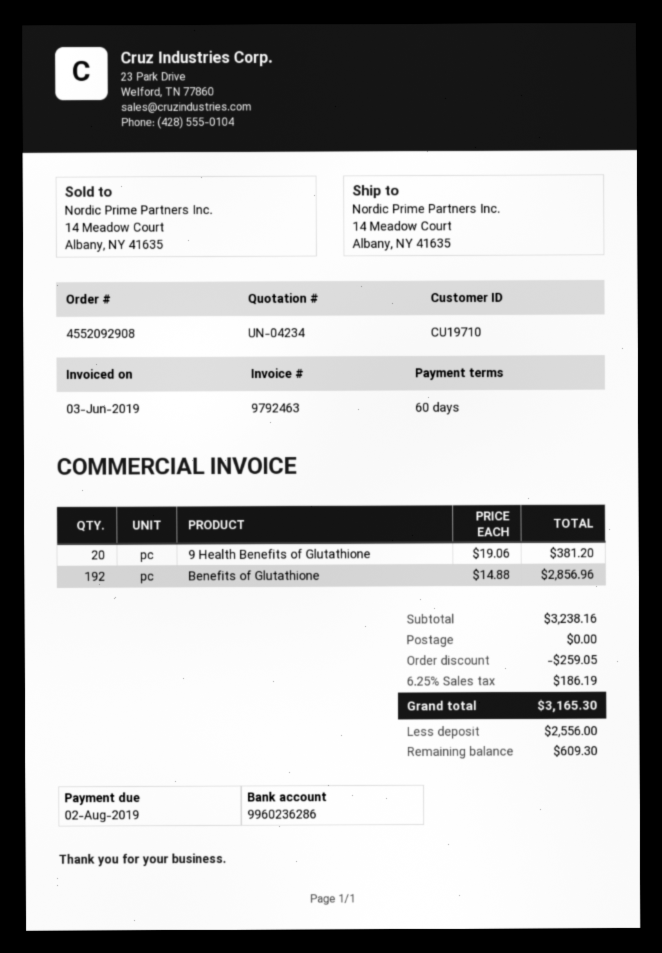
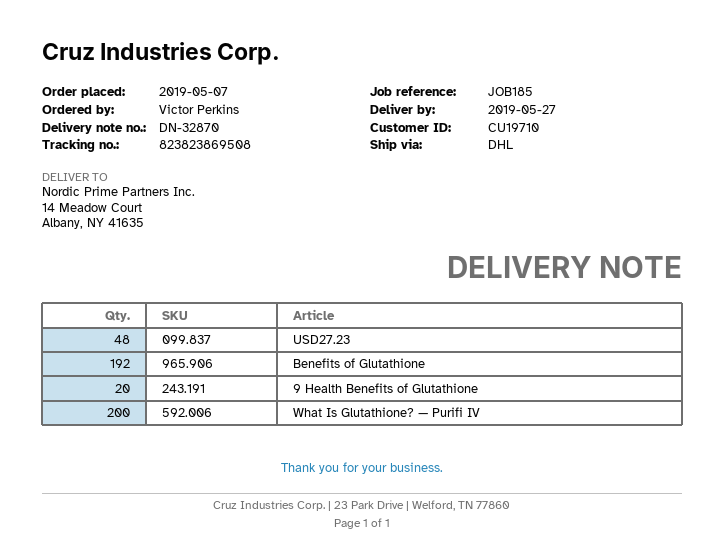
USD27.23: none -> 48
What Is Glutathione? — Purifi IV: none -> 200

